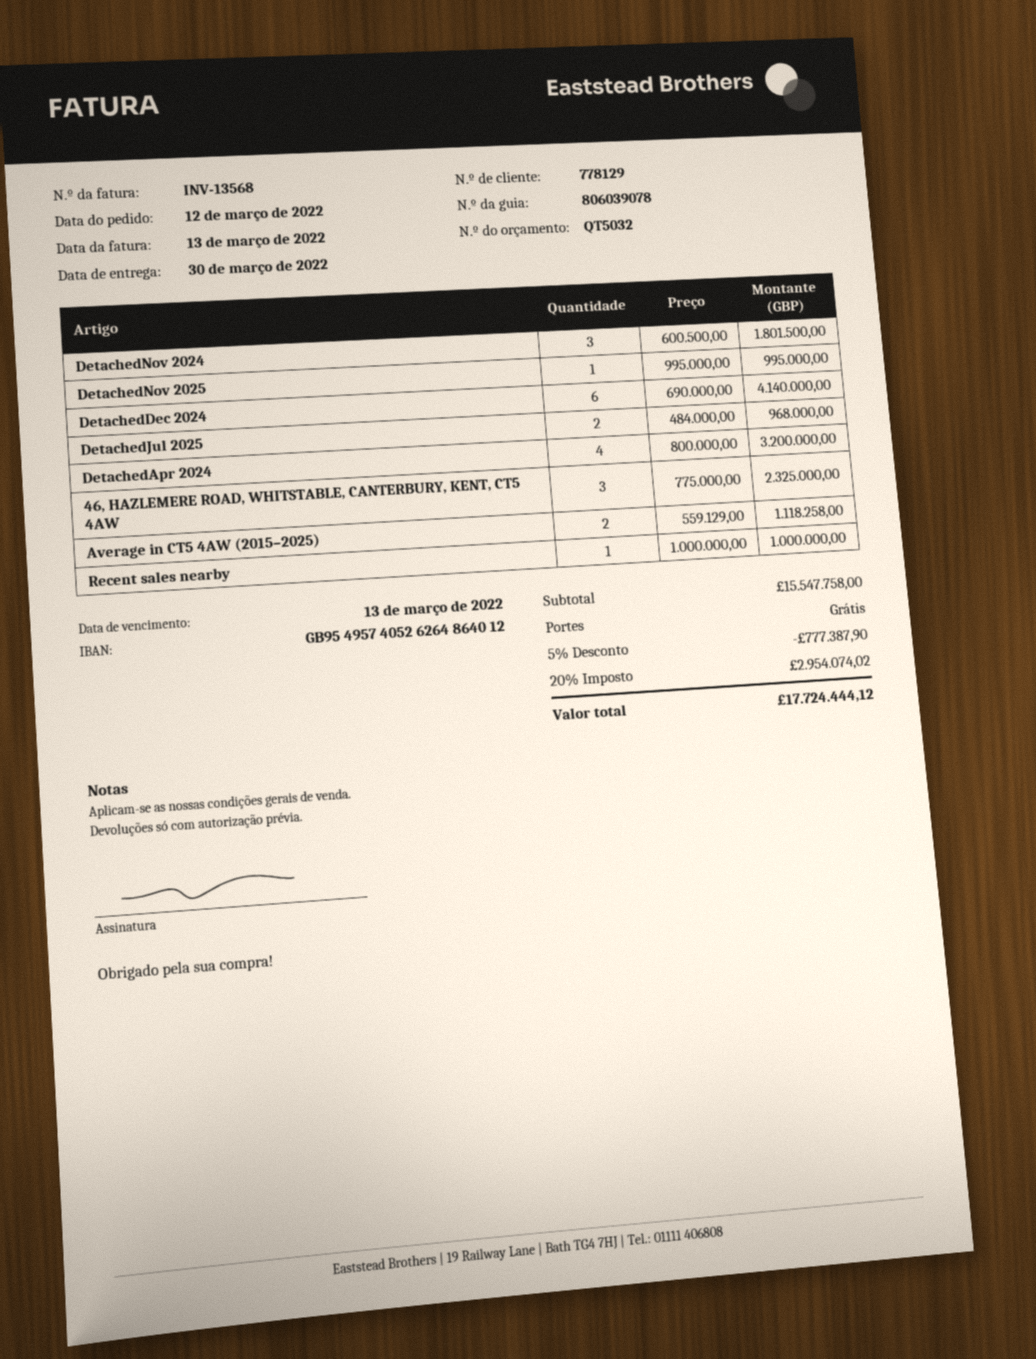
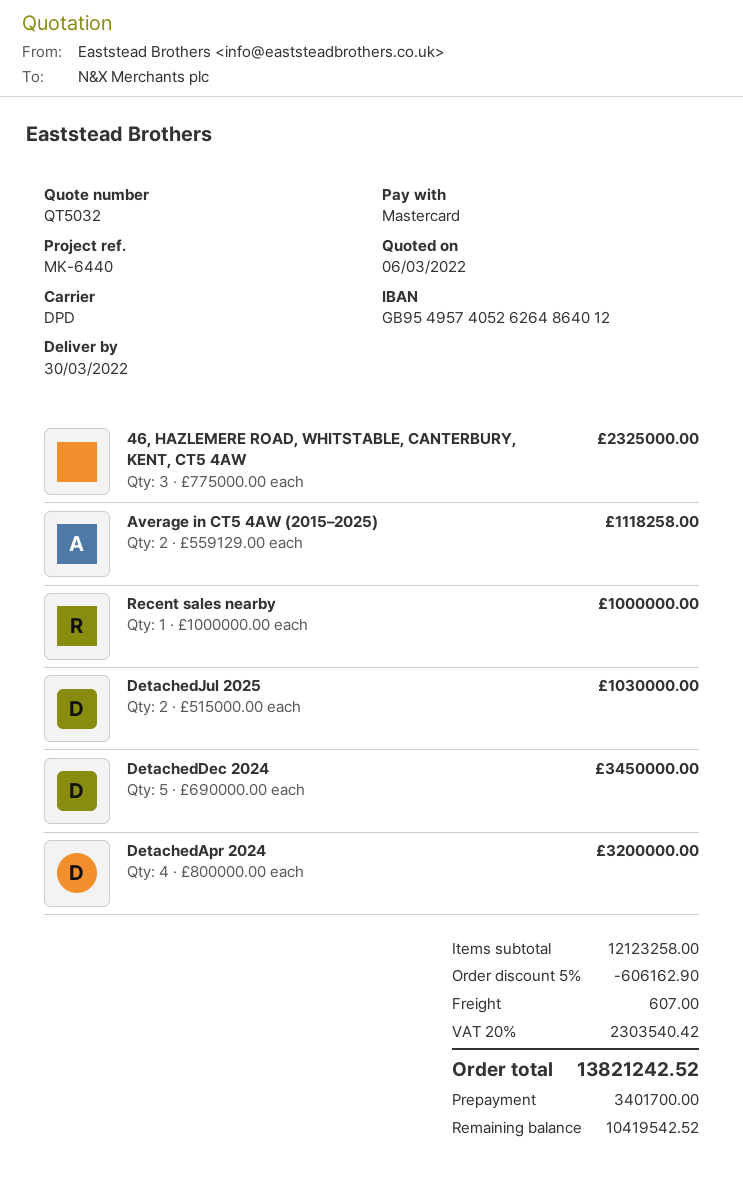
DetachedNov 2024: 3 x 600500.00 = 1801500.00 -> none
DetachedNov 2025: 1 x 995000.00 = 995000.00 -> none
DetachedDec 2024: 6 x 690000.00 = 4140000.00 -> 5 x 690000.00 = 3450000.00
DetachedJul 2025: 2 x 484000.00 = 968000.00 -> 2 x 515000.00 = 1030000.00
subtotal: 15547758.00 -> 12123258.00
discount: 5% = 777387.90 -> 5% = 606162.90
shipping: 0.00 -> 607.00
tax: 20% = 2954074.02 -> 20% = 2303540.42
total: 17724444.12 -> 13821242.52

